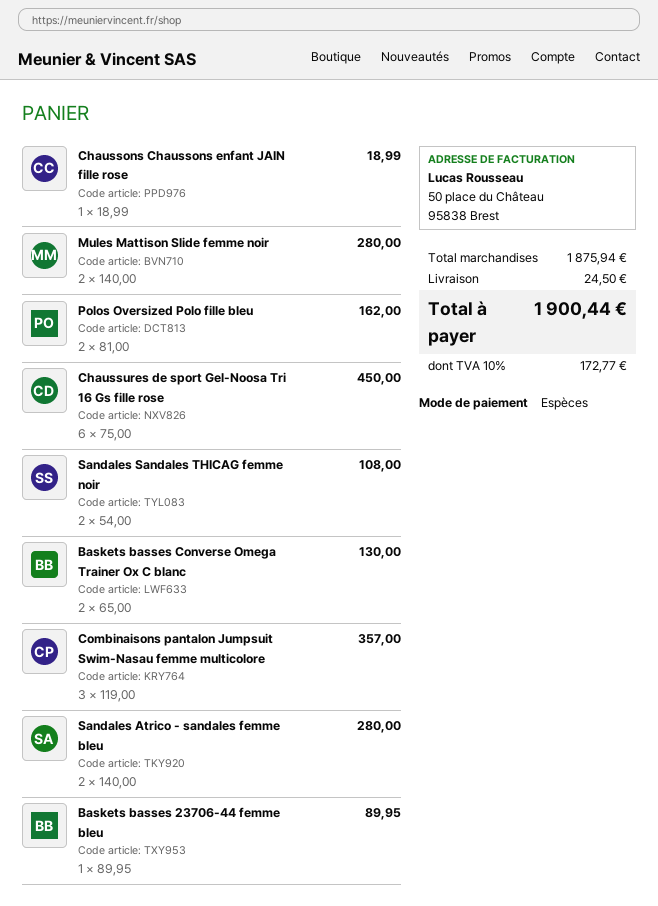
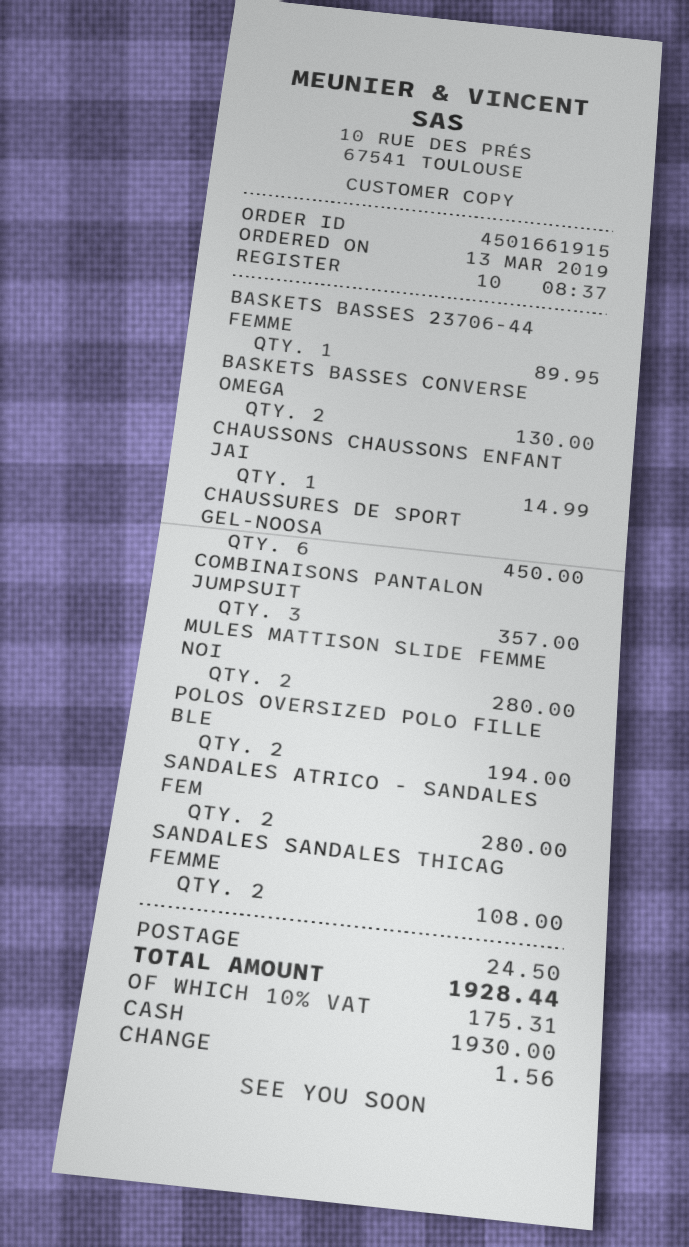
Chaussons Chaussons enfant JAIN fille rose: 1 for 18.99 -> 1 for 14.99
Polos Oversized Polo fille bleu: 2 for 162.00 -> 2 for 194.00
tax: 10% = 172.77 -> 10% = 175.31
total: 1900.44 -> 1928.44

